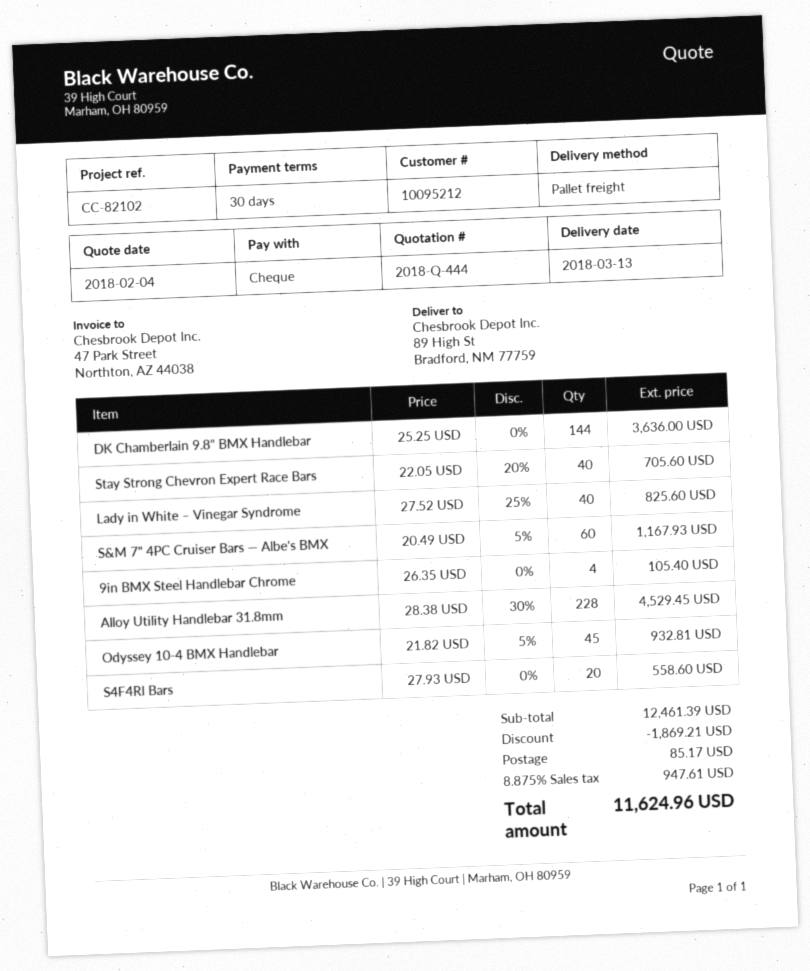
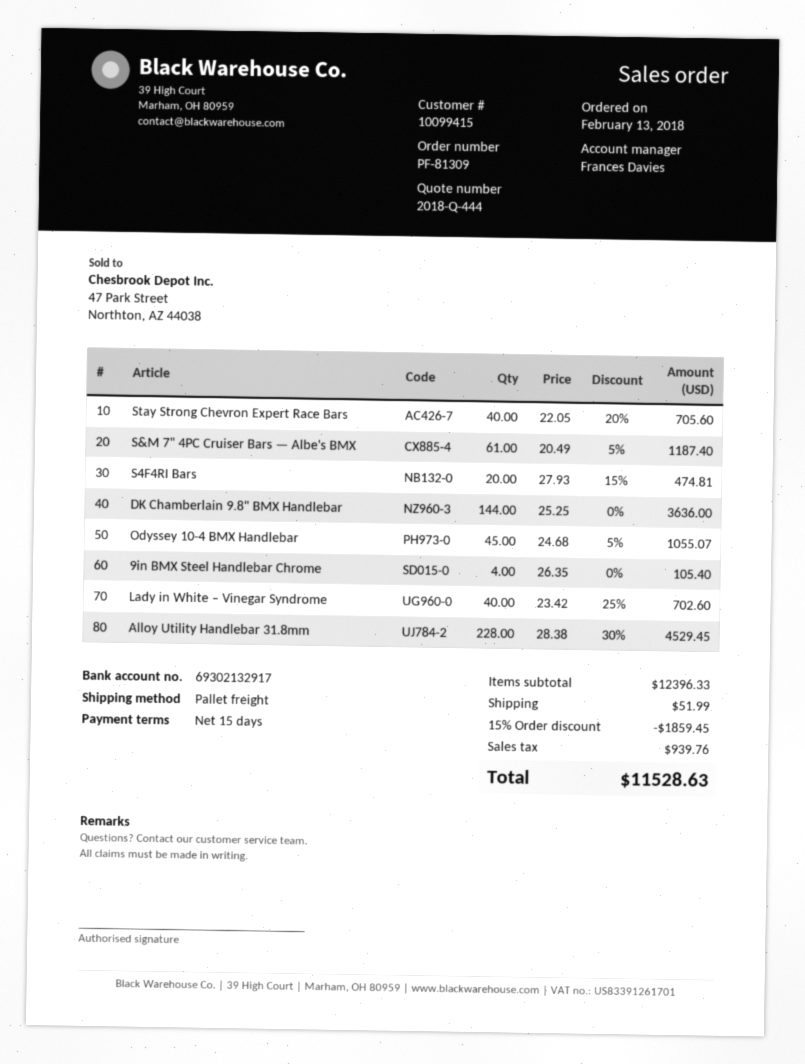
payment terms: 30 days -> 15 days
customer number: 10095212 -> 10099415
Lady in White – Vinegar Syndrome: 40 x 27.52 - 25% = 825.60 -> 40 x 23.42 - 25% = 702.60
S&M 7" 4PC Cruiser Bars — Albe's BMX: 60 x 20.49 - 5% = 1167.93 -> 61 x 20.49 - 5% = 1187.40
Odyssey 10-4 BMX Handlebar: 45 x 21.82 - 5% = 932.81 -> 45 x 24.68 - 5% = 1055.07
S4F4RI Bars: 20 x 27.93 = 558.60 -> 20 x 27.93 - 15% = 474.81
subtotal: 12461.39 -> 12396.33
discount: 1869.21 -> 1859.45
shipping: 85.17 -> 51.99
tax: 947.61 -> 939.76
total: 11624.96 -> 11528.63

